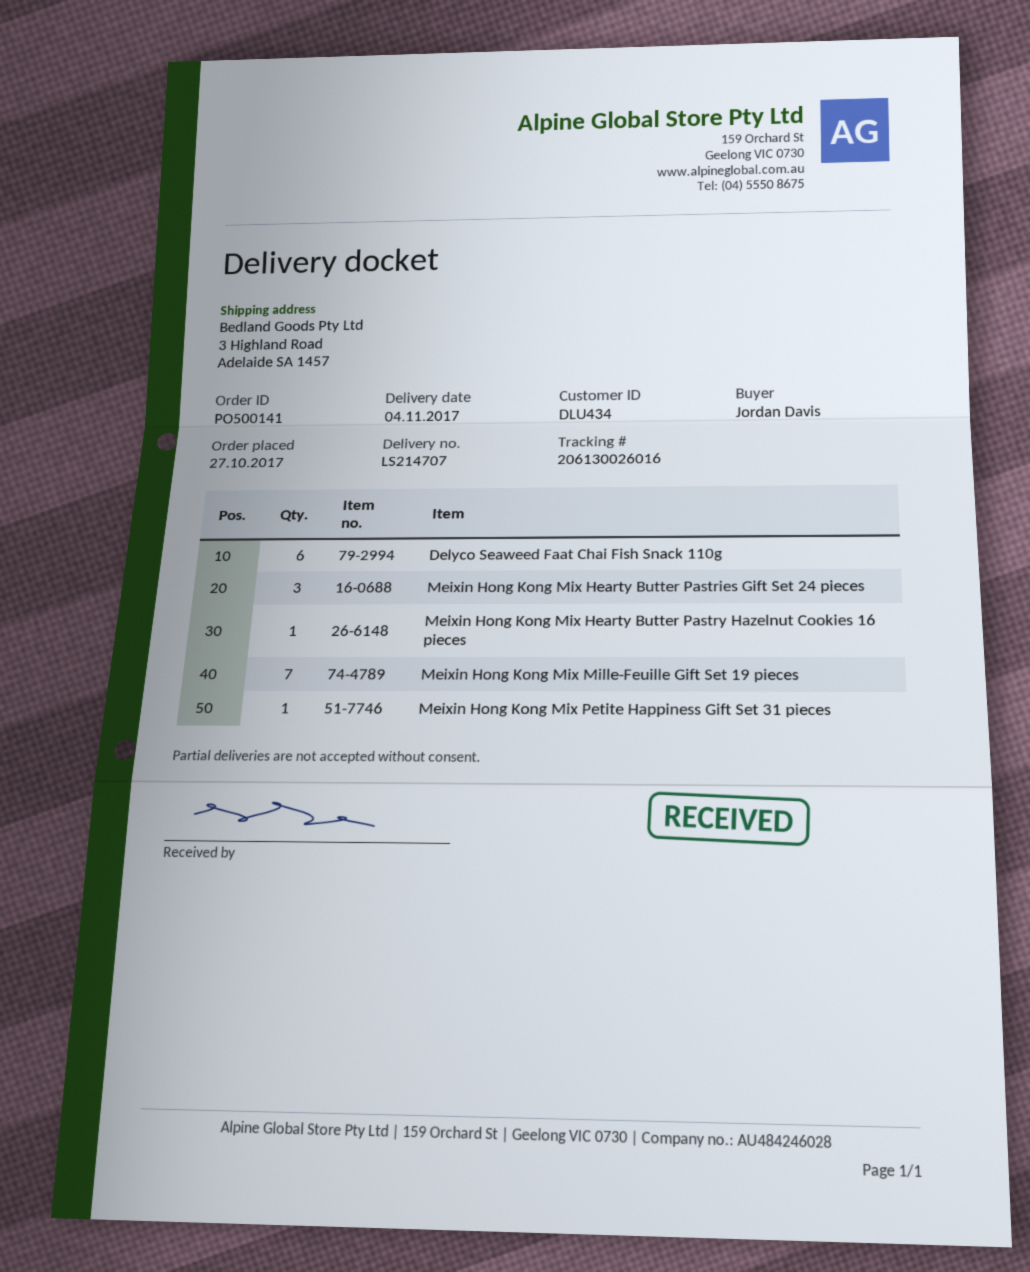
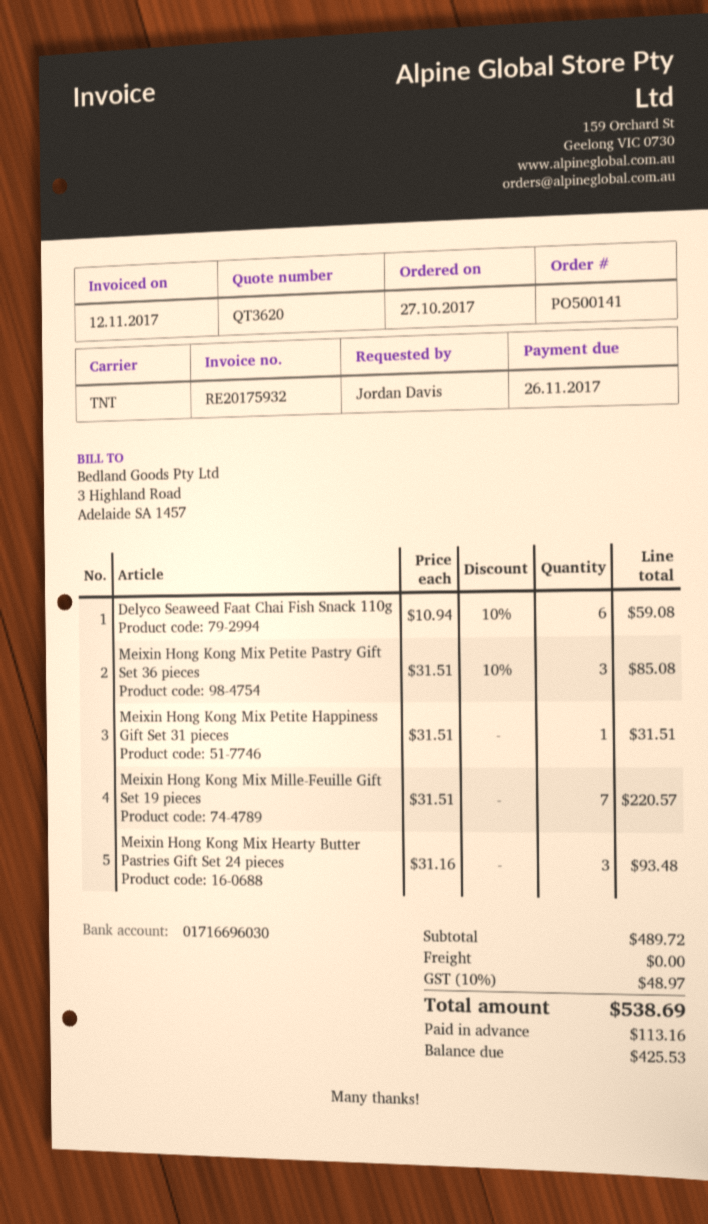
Meixin Hong Kong Mix Hearty Butter Pastry Hazelnut Cookies 16 pieces: 1 -> none
Meixin Hong Kong Mix Petite Pastry Gift Set 36 pieces: none -> 3

